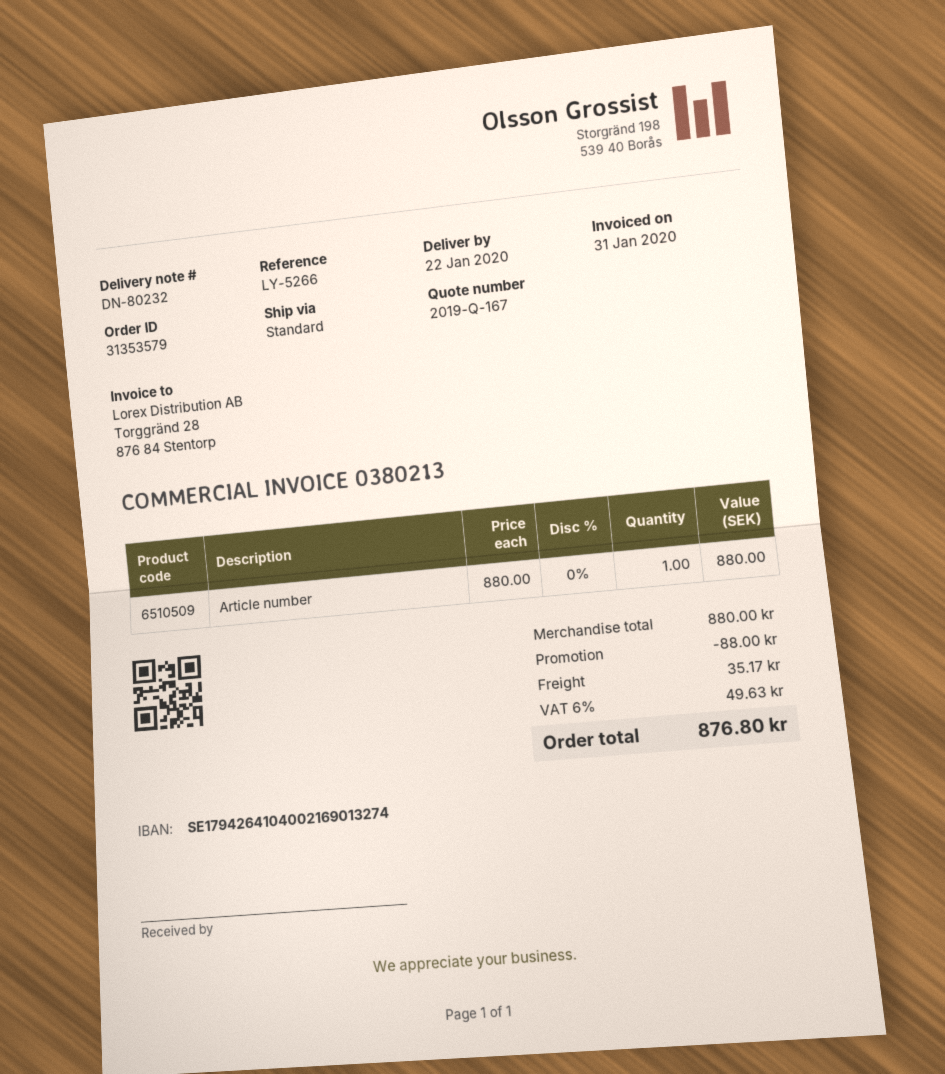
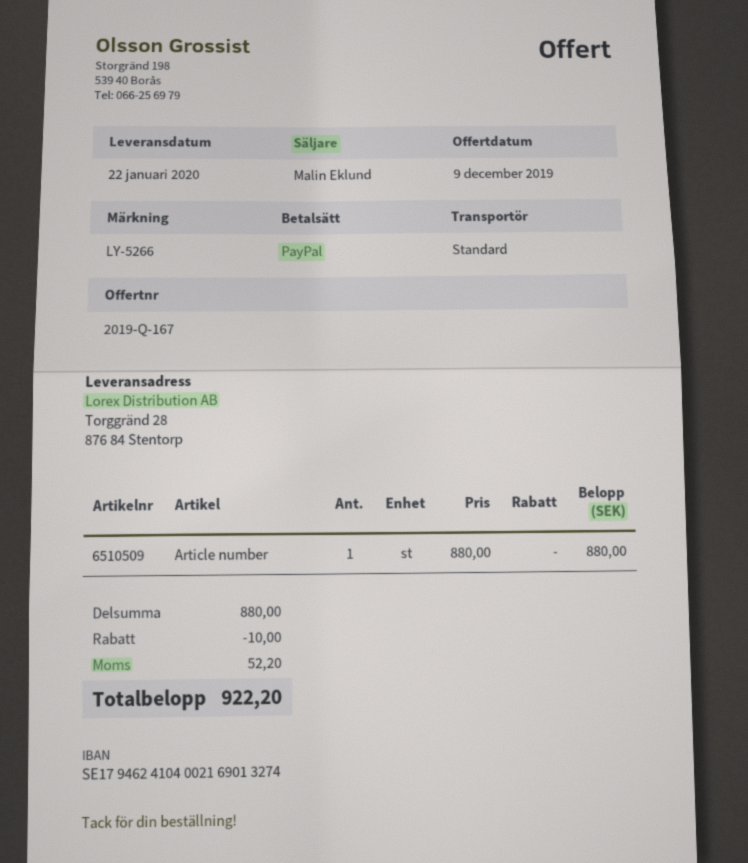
bank account: SE1794264104002169013274 -> SE1794624104002169013274
discount: 88.00 -> 10.00
shipping: 35.17 -> none
tax: 49.63 -> 52.20
total: 876.80 -> 922.20

